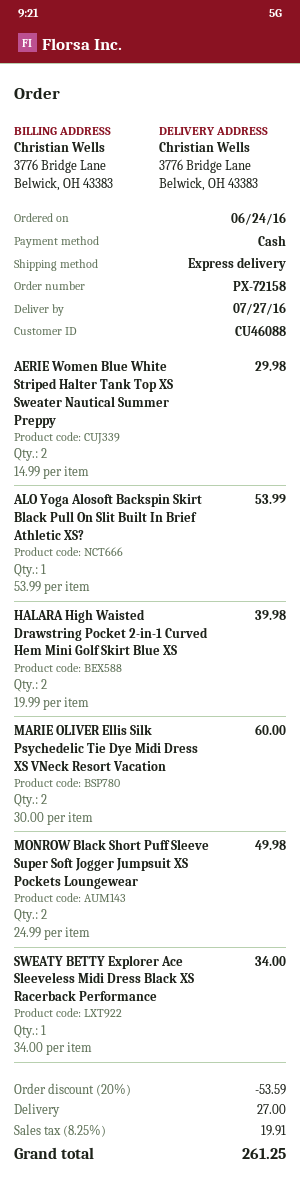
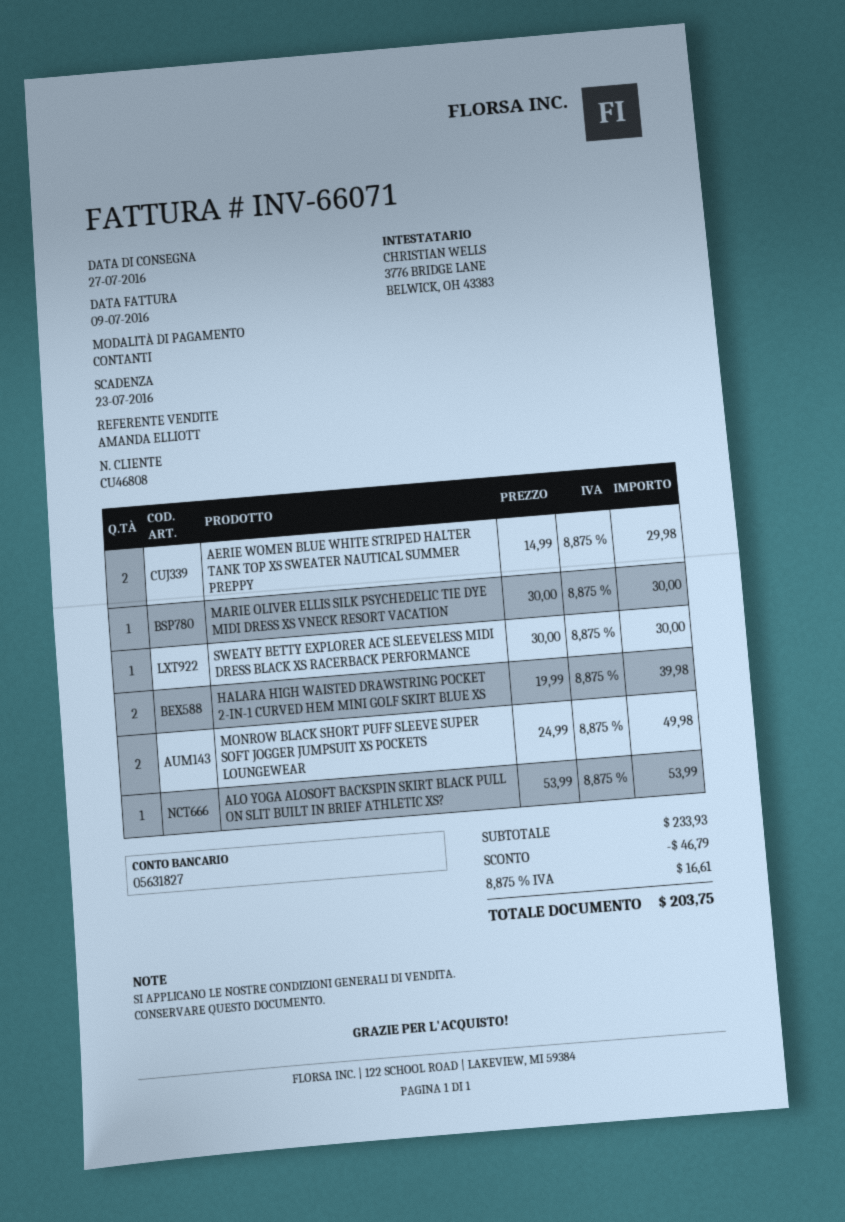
customer number: CU46088 -> CU46808
MARIE OLIVER Ellis Silk Psychedelic Tie Dye Midi Dress XS VNeck Resort Vacation: 2 x 30.00 = 60.00 -> 1 x 30.00 = 30.00
SWEATY BETTY Explorer Ace Sleeveless Midi Dress Black XS Racerback Performance: 1 x 34.00 = 34.00 -> 1 x 30.00 = 30.00
discount: 53.59 -> 46.79
shipping: 27.00 -> none
tax: 8.25% = 19.91 -> 8.875% = 16.61
total: 261.25 -> 203.75

